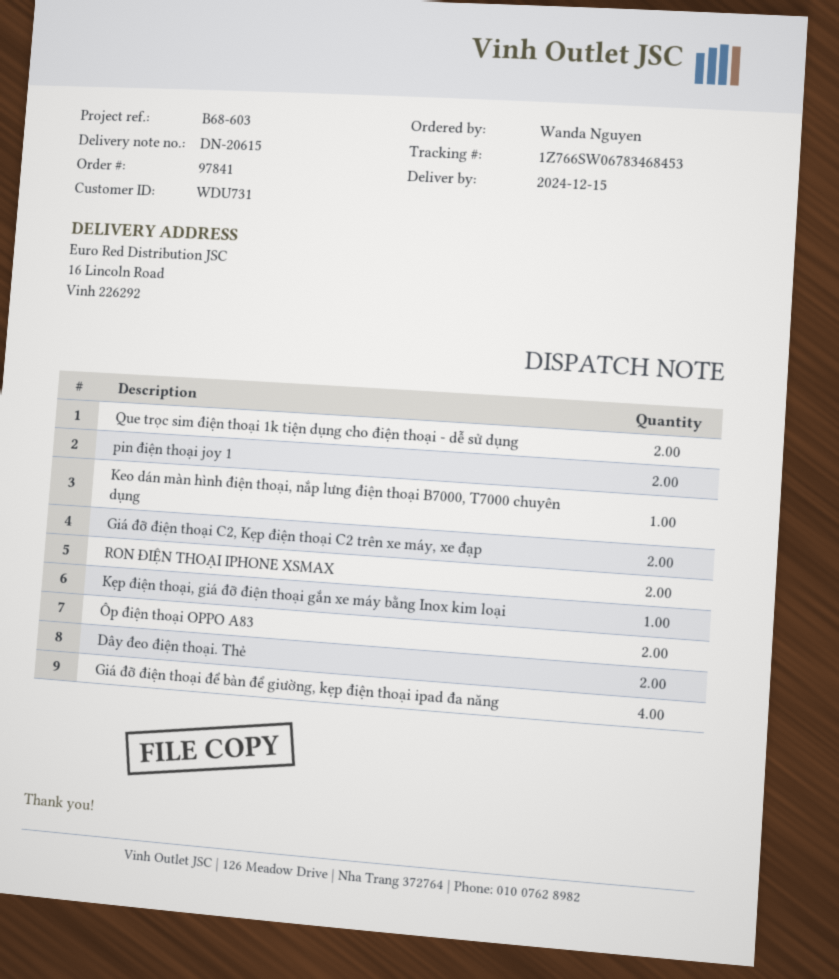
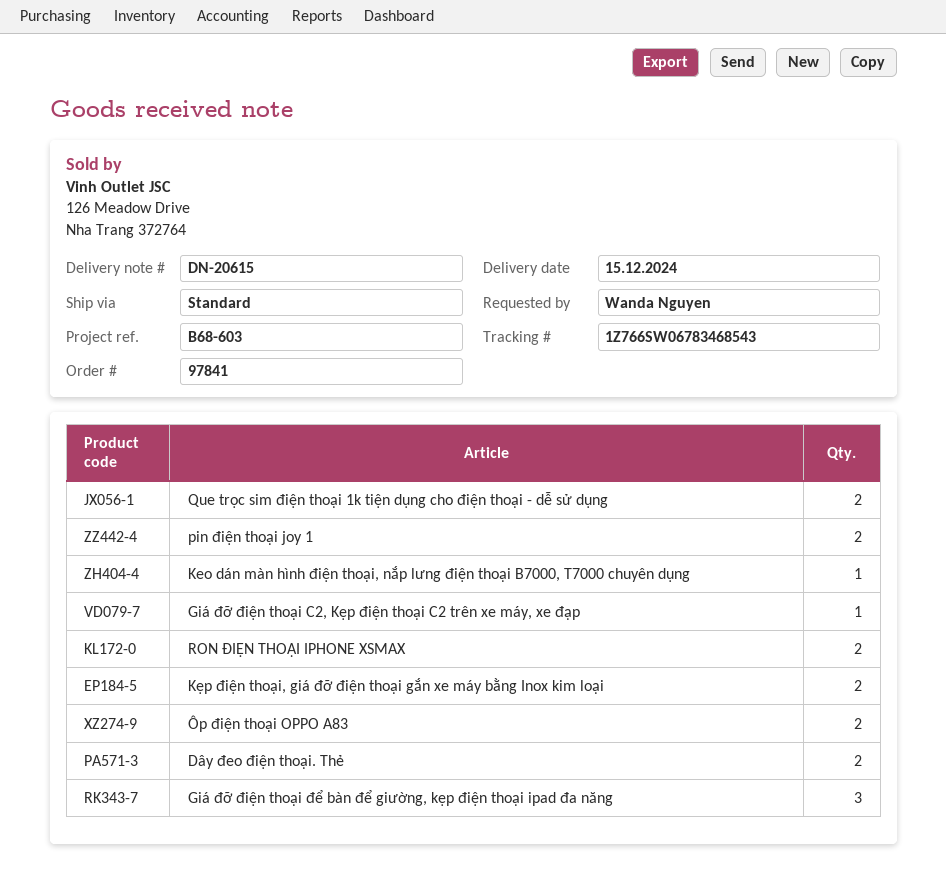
tracking number: 1Z766SW06783468453 -> 1Z766SW06783468543
Giá đỡ điện thoại C2, Kẹp điện thoại C2 trên xe máy, xe đạp: 2 -> 1
Kẹp điện thoại, giá đỡ điện thoại gắn xe máy bằng Inox kim loại: 1 -> 2
Giá đỡ điện thoại để bàn để giường, kẹp điện thoại ipad đa năng: 4 -> 3

